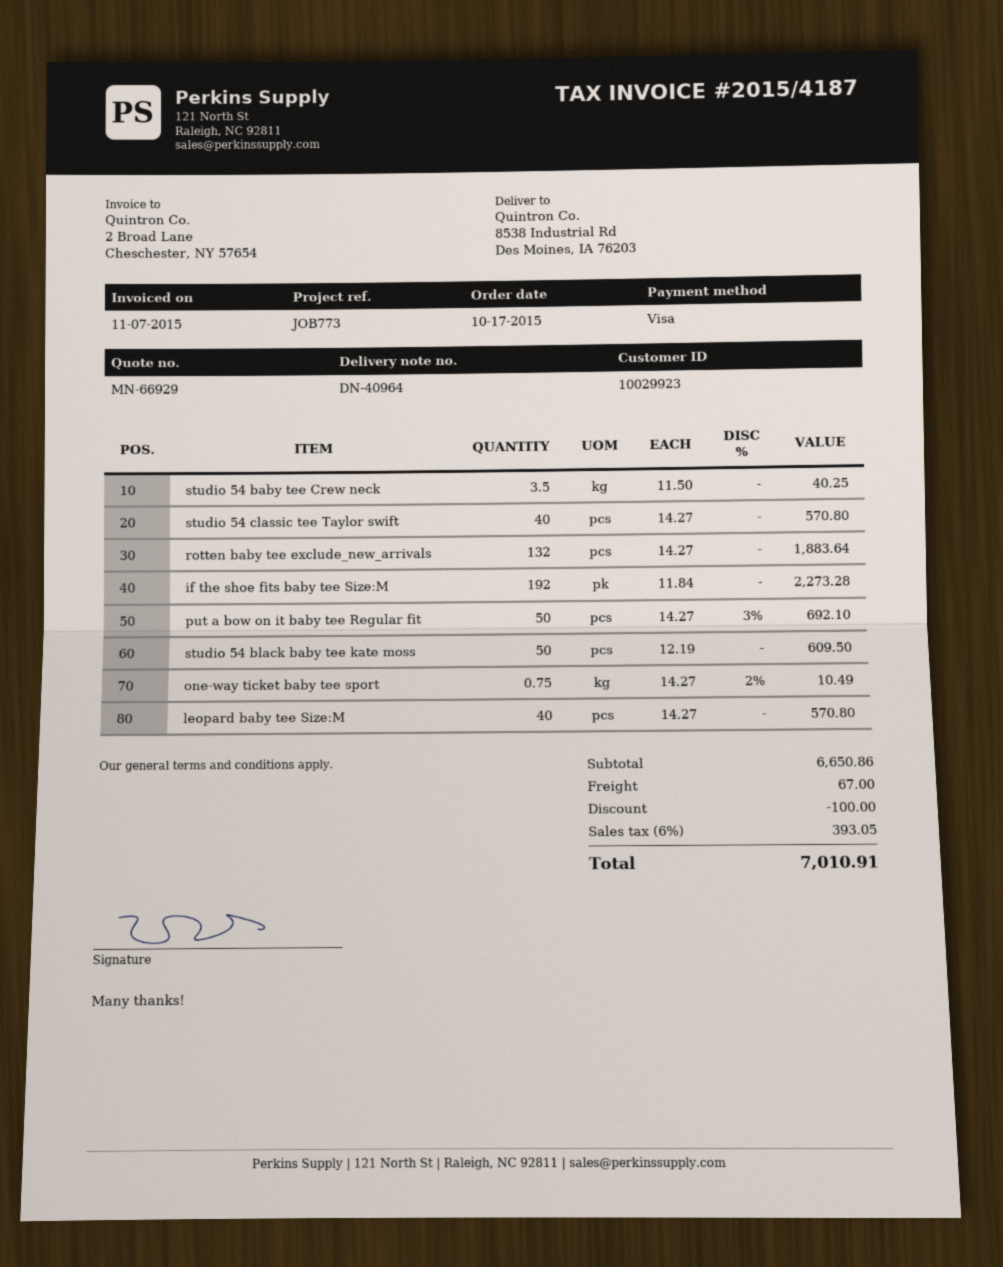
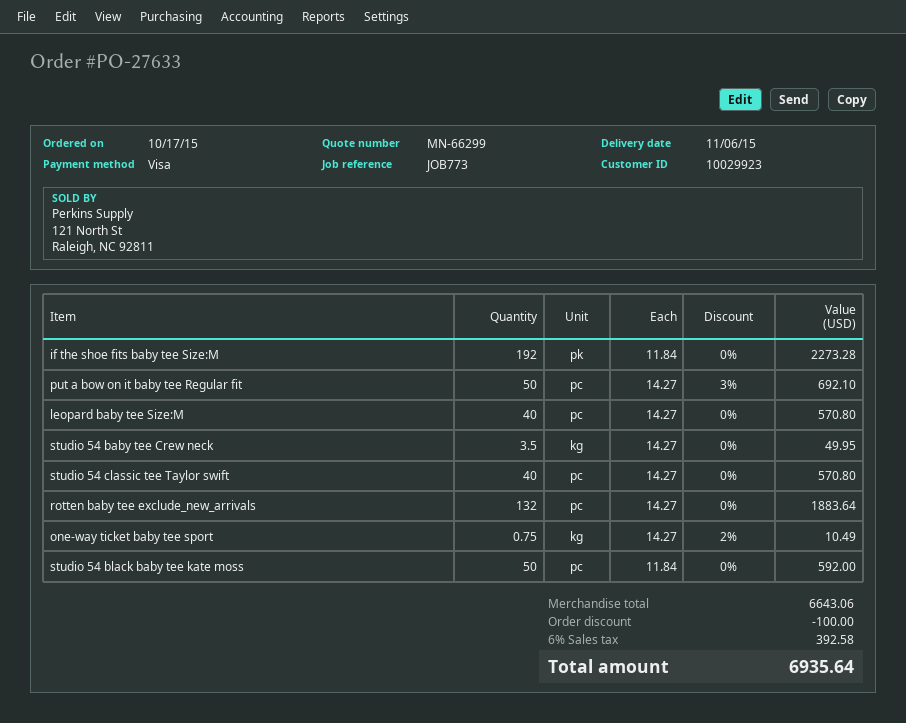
quote number: MN-66929 -> MN-66299
studio 54 baby tee Crew neck: 3.5 x 11.50 = 40.25 -> 3.5 x 14.27 = 49.95
studio 54 black baby tee kate moss: 50 x 12.19 = 609.50 -> 50 x 11.84 = 592.00
subtotal: 6650.86 -> 6643.06
shipping: 67.00 -> none
tax: 6% = 393.05 -> 6% = 392.58
total: 7010.91 -> 6935.64

